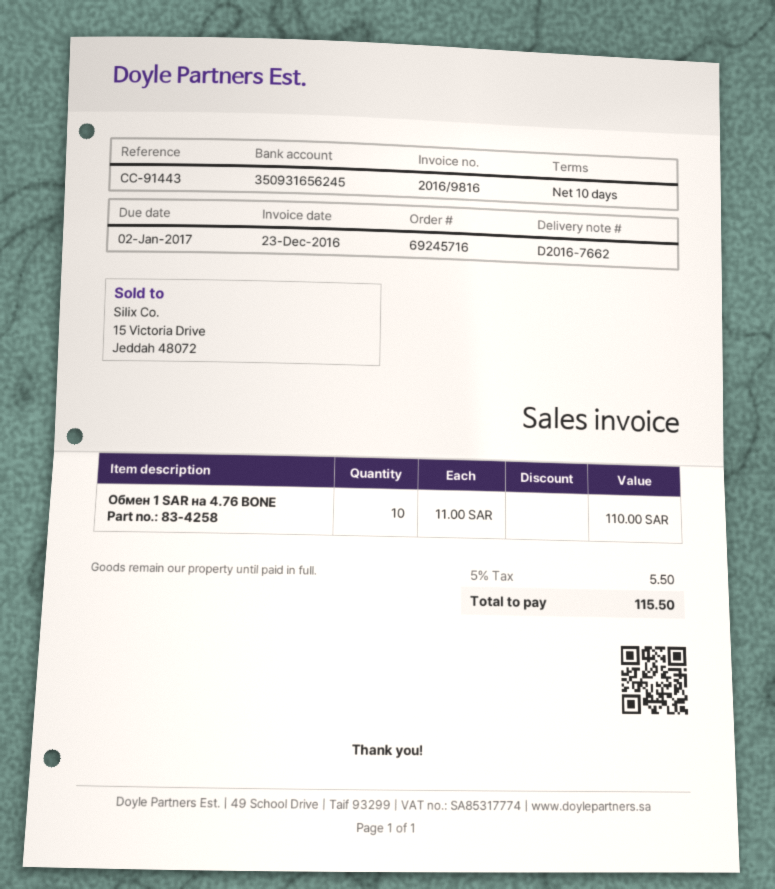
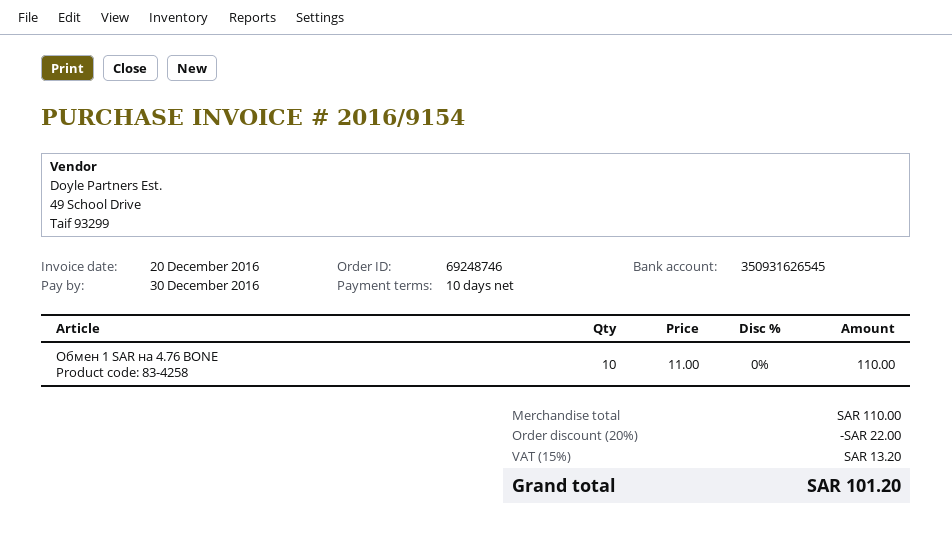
order number: 69245716 -> 69248746
invoice number: 2016/9816 -> 2016/9154
invoice date: 2016-12-23 -> 2016-12-20
due date: 2017-01-02 -> 2016-12-30
bank account: 350931656245 -> 350931626545
discount: none -> 20% = 22.00
tax: 5% = 5.50 -> 15% = 13.20
total: 115.50 -> 101.20

